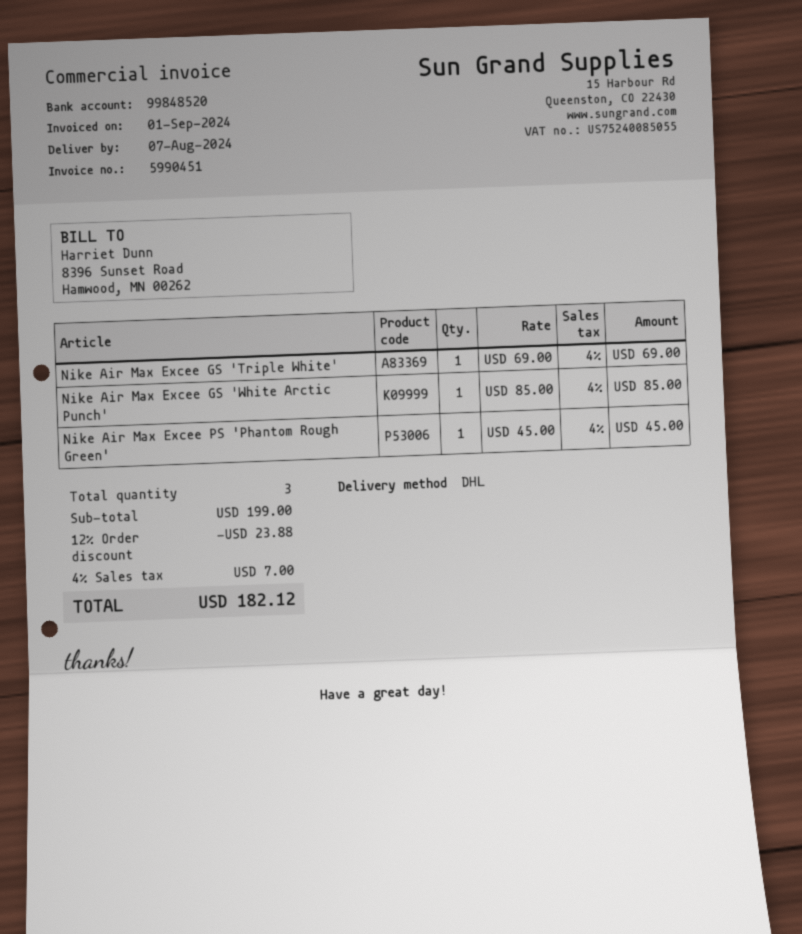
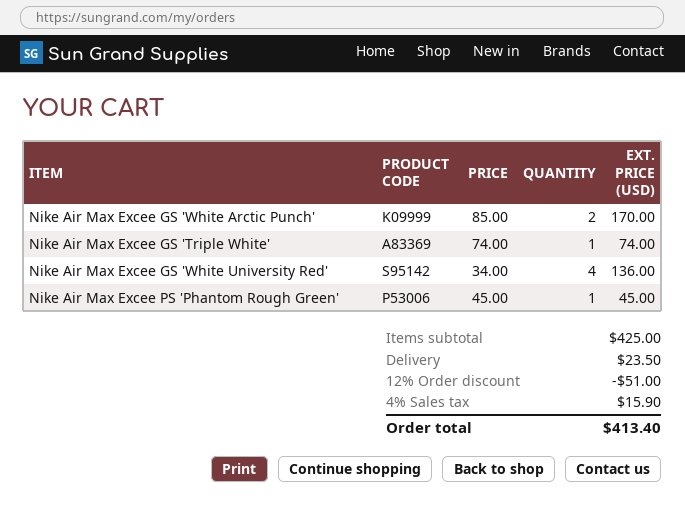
Nike Air Max Excee GS 'Triple White': 1 x 69.00 = 69.00 -> 1 x 74.00 = 74.00
Nike Air Max Excee GS 'White Arctic Punch': 1 x 85.00 = 85.00 -> 2 x 85.00 = 170.00
Nike Air Max Excee GS 'White University Red': none -> 4 x 34.00 = 136.00
subtotal: 199.00 -> 425.00
discount: 12% = 23.88 -> 12% = 51.00
shipping: none -> 23.50
tax: 4% = 7.00 -> 4% = 15.90
total: 182.12 -> 413.40

